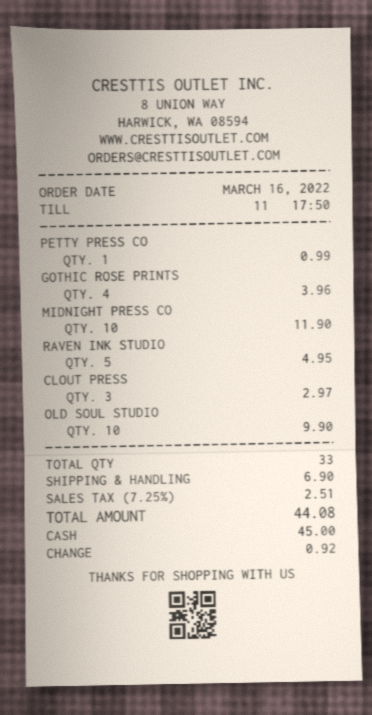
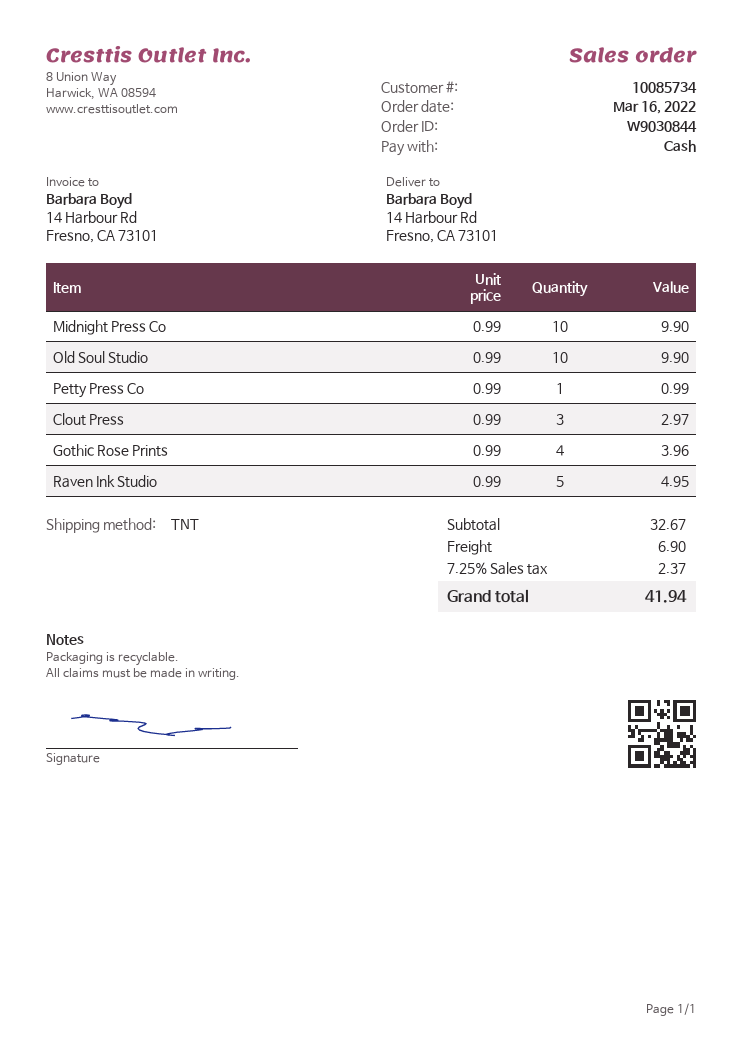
MIDNIGHT PRESS CO: 10 for 11.90 -> 10 for 9.90
tax: 7.25% = 2.51 -> 7.25% = 2.37
total: 44.08 -> 41.94

